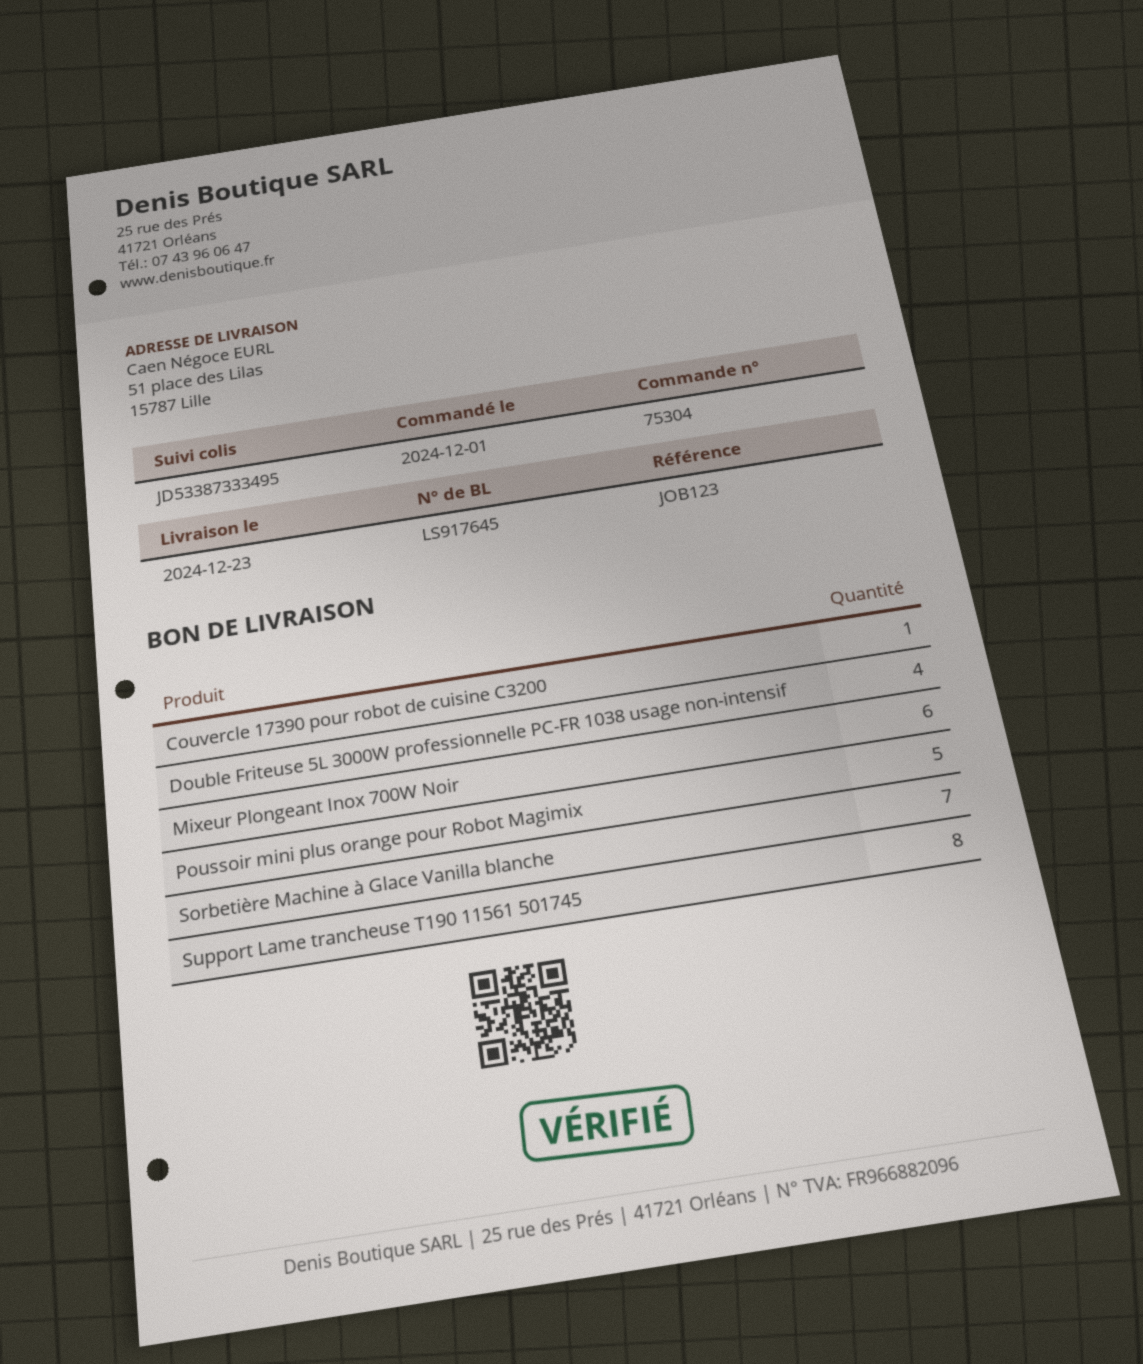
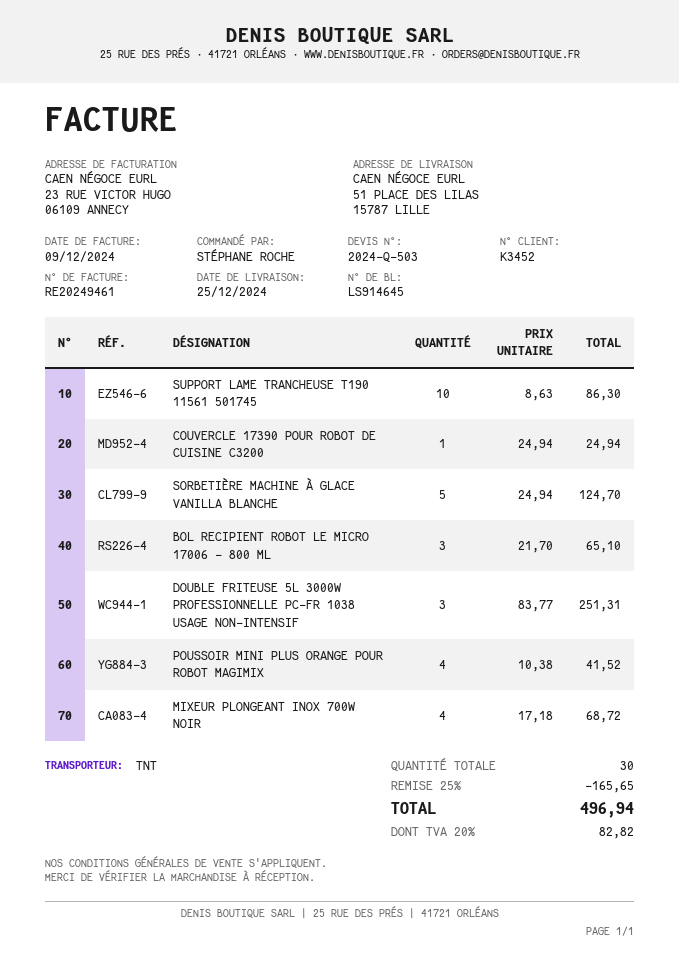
delivery note number: LS917645 -> LS914645
delivery date: 2024-12-23 -> 2024-12-25
Double Friteuse 5L 3000W professionnelle PC-FR 1038 usage non-intensif: 4 -> 3
Mixeur Plongeant Inox 700W Noir: 6 -> 4
Poussoir mini plus orange pour Robot Magimix: 5 -> 4
Sorbetière Machine à Glace Vanilla blanche: 7 -> 5
Support Lame trancheuse T190 11561 501745: 8 -> 10
BOL RECIPIENT ROBOT LE MICRO 17006 - 800 ML: none -> 3

